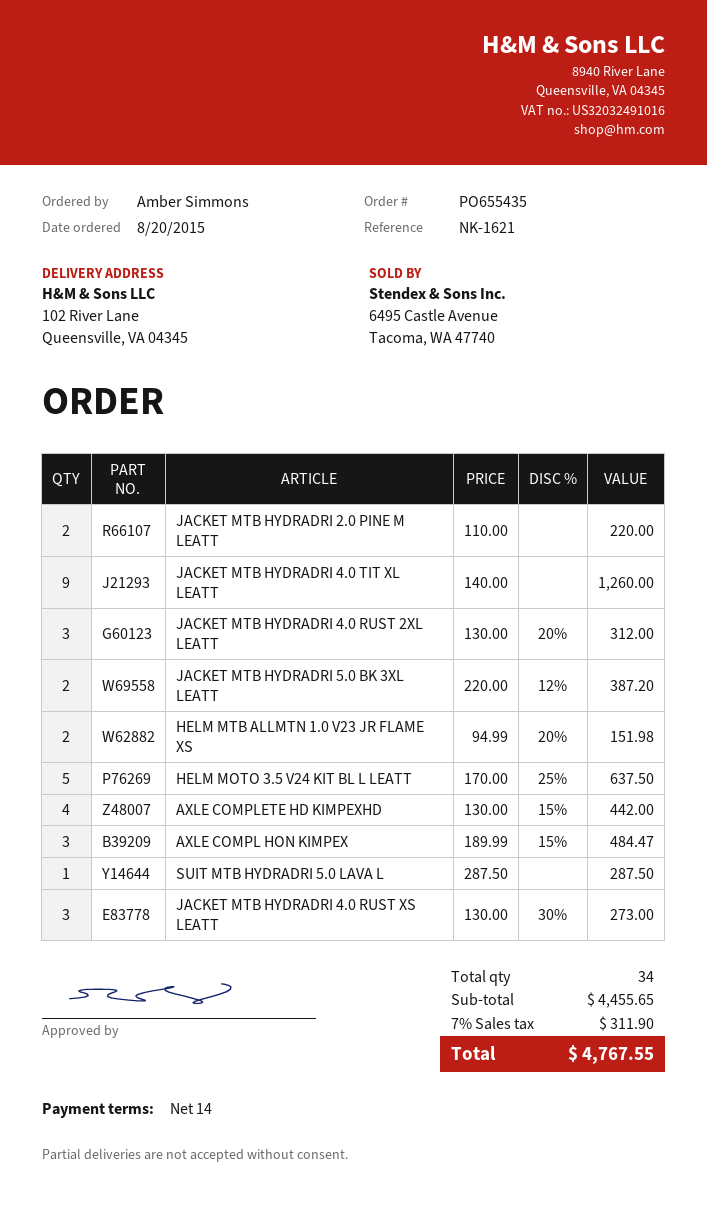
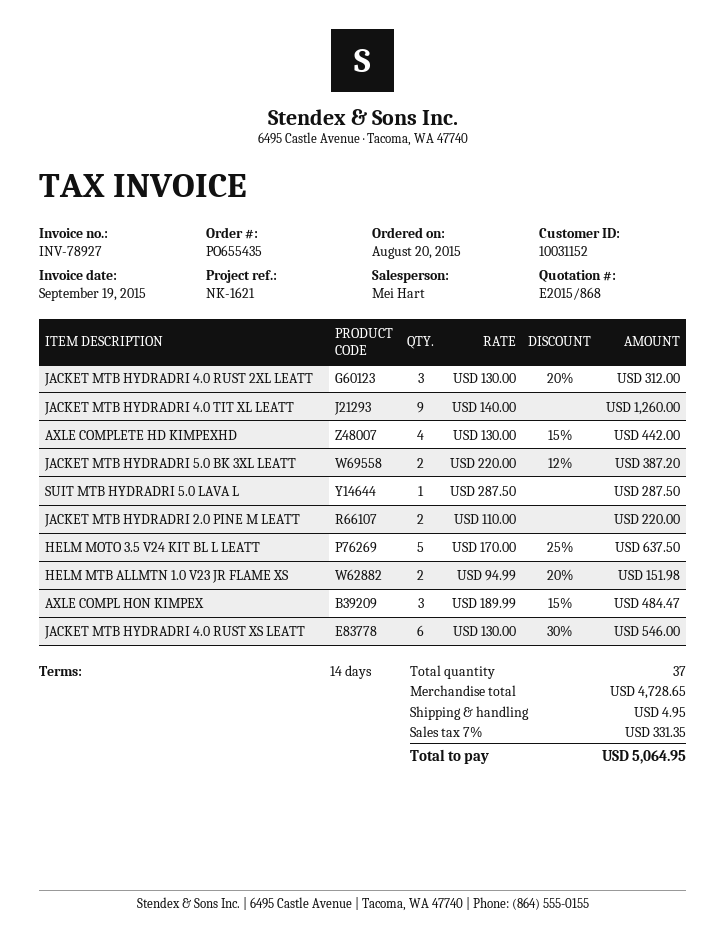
JACKET MTB HYDRADRI 4.0 RUST XS LEATT: 3 x 130.00 - 30% = 273.00 -> 6 x 130.00 - 30% = 546.00
total quantity: 34 -> 37
subtotal: 4455.65 -> 4728.65
shipping: none -> 4.95
tax: 7% = 311.90 -> 7% = 331.35
total: 4767.55 -> 5064.95

